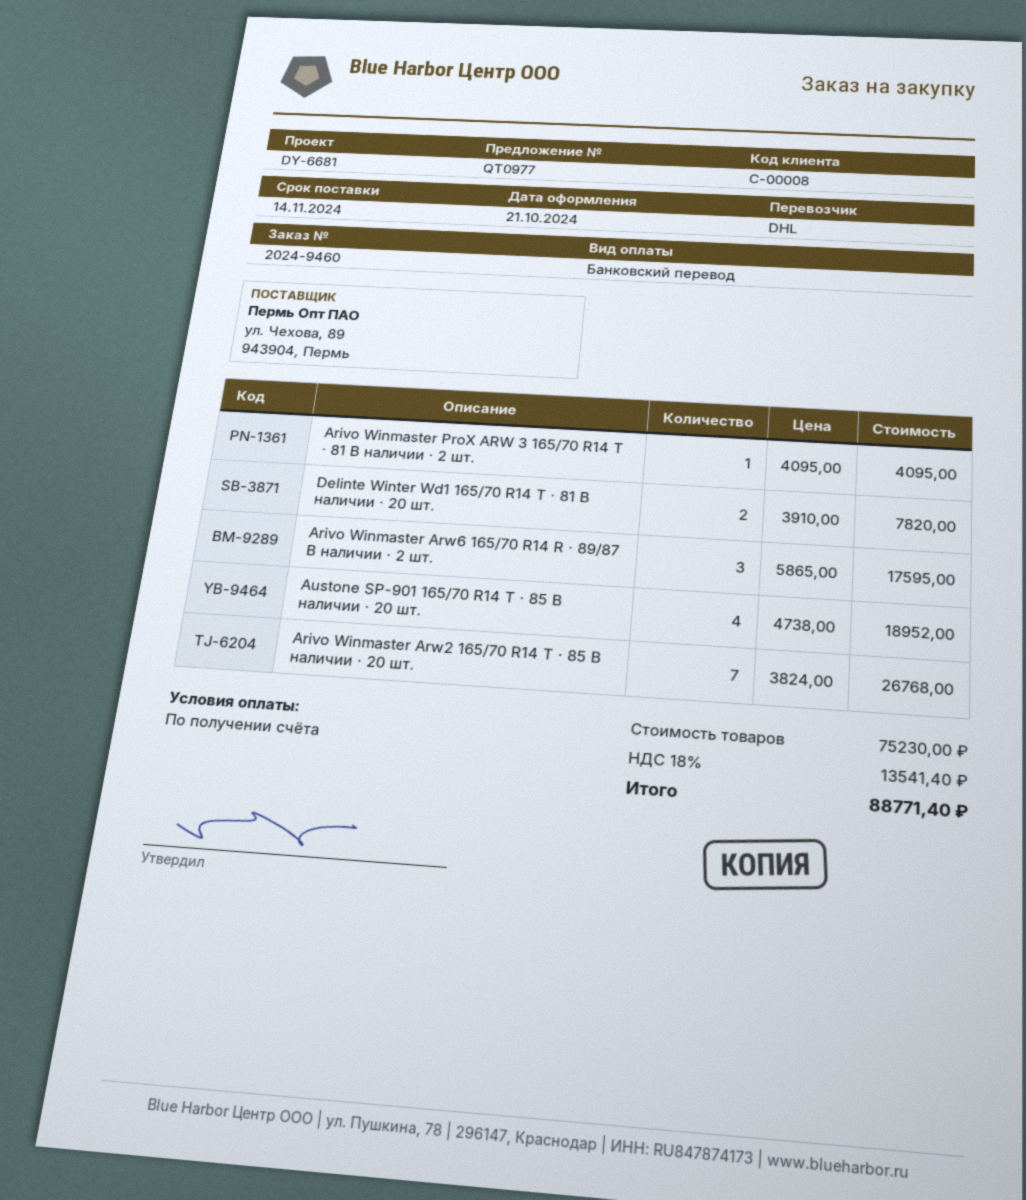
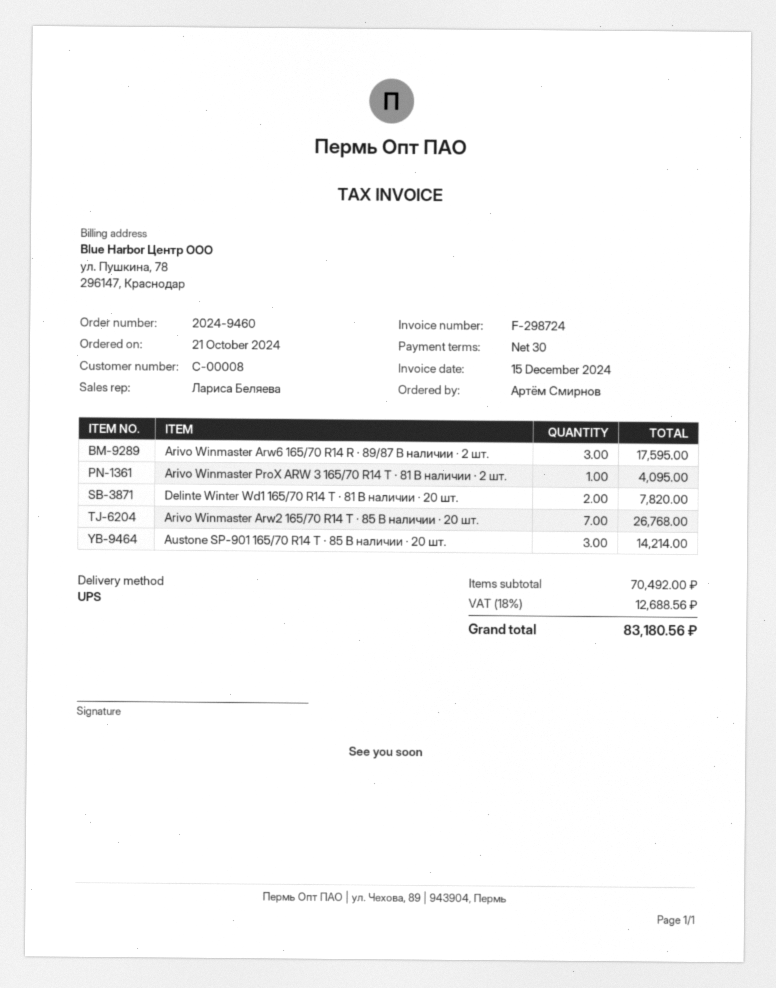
payment terms: on receipt -> 30 days
shipping method: DHL -> UPS
Austone SP-901 165/70 R14 T · 85 В наличии · 20 шт.: 4 for 18952.00 -> 3 for 14214.00
subtotal: 75230.00 -> 70492.00
tax: 18% = 13541.40 -> 18% = 12688.56
total: 88771.40 -> 83180.56

